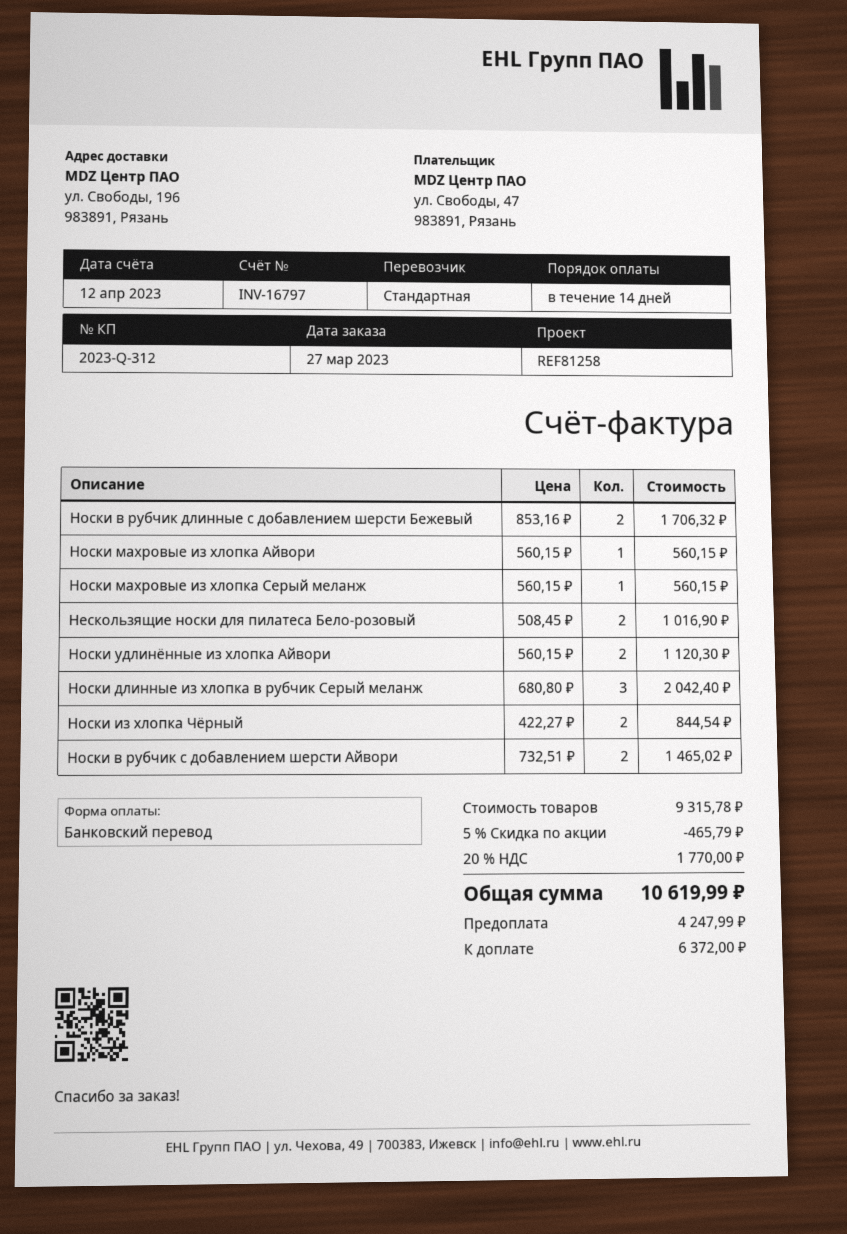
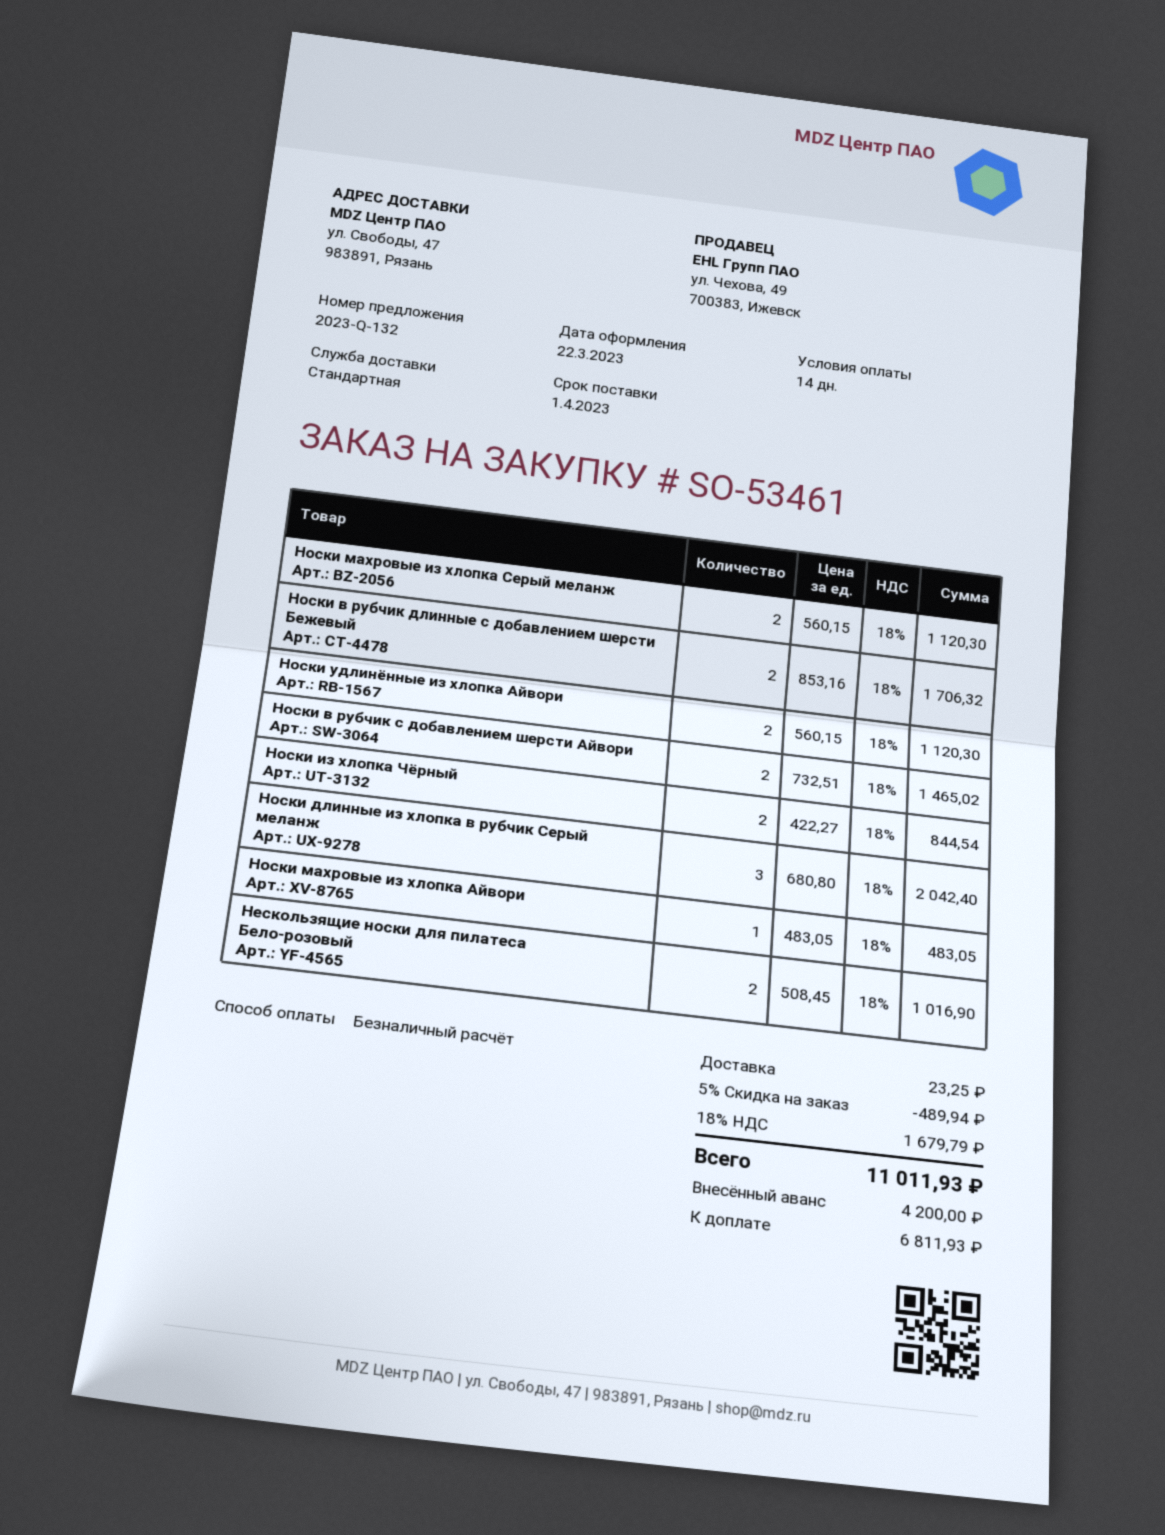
quote number: 2023-Q-312 -> 2023-Q-132
order date: 2023-03-27 -> 2023-03-22
ship to: ул. Свободы, 196, 983891, Рязань -> ул. Свободы, 47, 983891, Рязань
Носки махровые из хлопка Айвори: 1 x 560.15 = 560.15 -> 1 x 483.05 = 483.05
Носки махровые из хлопка Серый меланж: 1 x 560.15 = 560.15 -> 2 x 560.15 = 1120.30
discount: 5% = 465.79 -> 5% = 489.94
shipping: none -> 23.25
tax: 20% = 1770.00 -> 18% = 1679.79
total: 10619.99 -> 11011.93
deposit: 4247.99 -> 4200.00
balance: 6372.00 -> 6811.93

